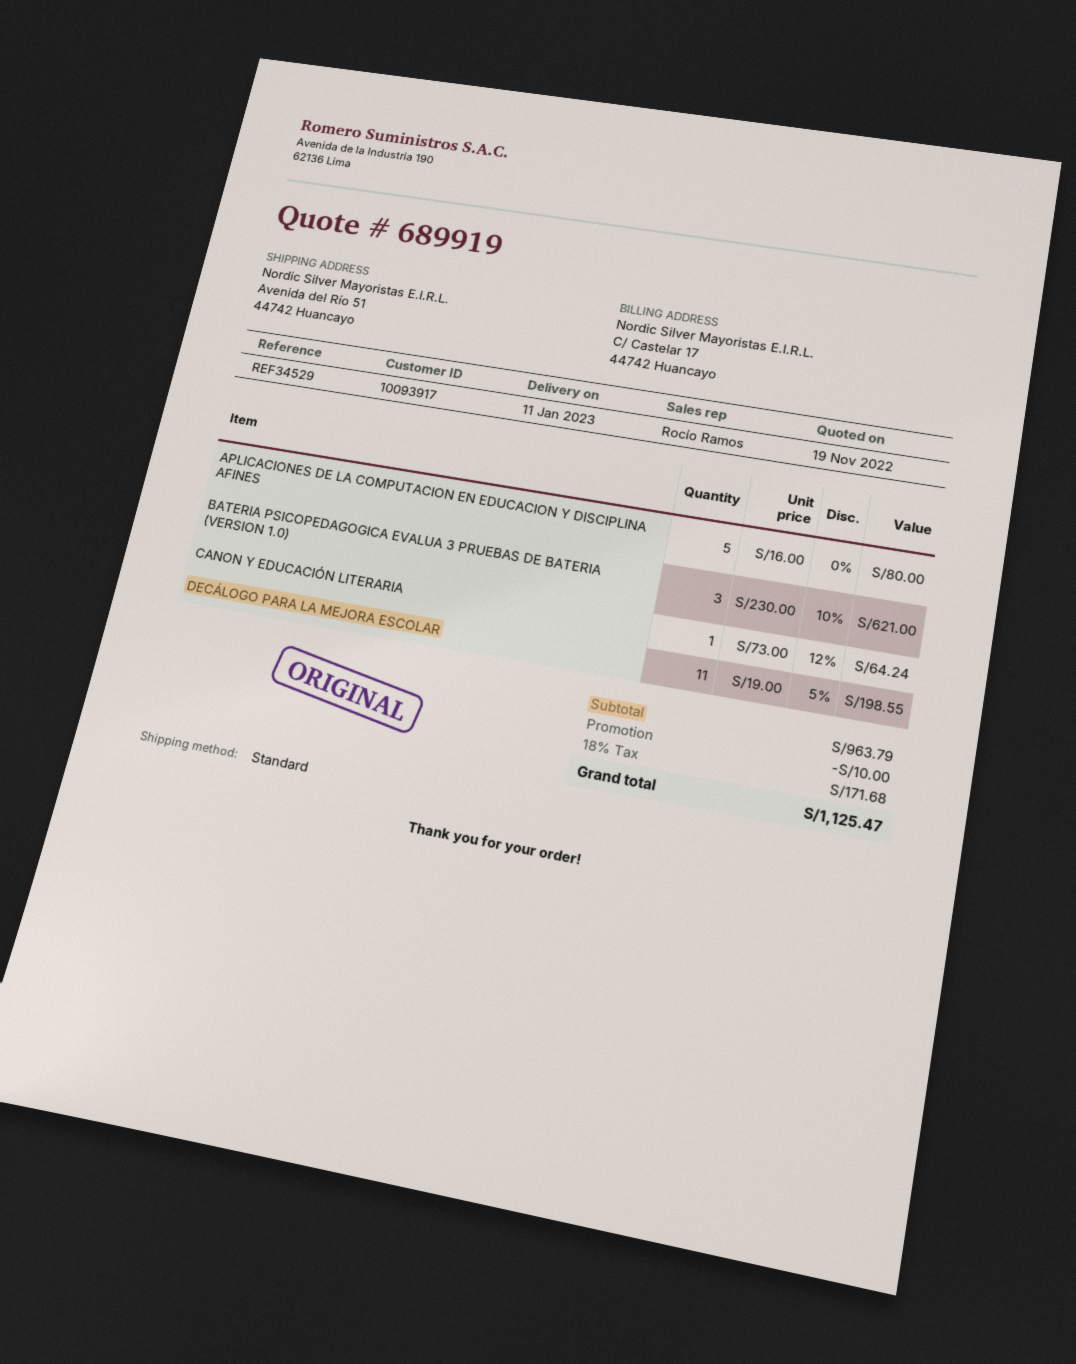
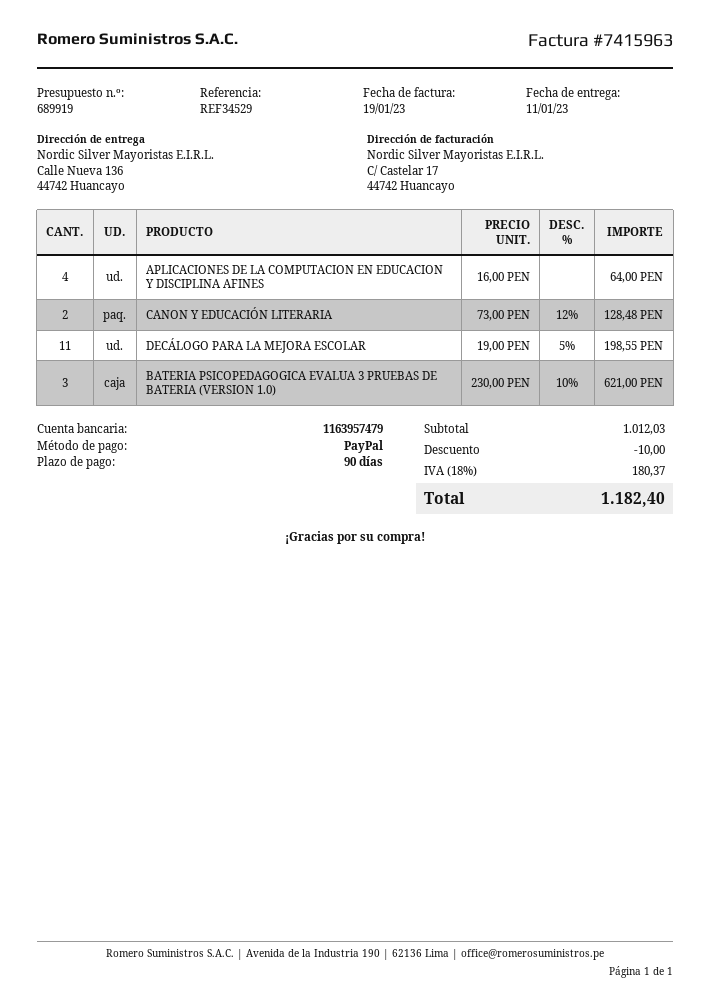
ship to: Avenida del Río 51, 44742 Huancayo -> Calle Nueva 136, 44742 Huancayo
APLICACIONES DE LA COMPUTACION EN EDUCACION Y DISCIPLINA AFINES: 5 x 16.00 = 80.00 -> 4 x 16.00 = 64.00
CANON Y EDUCACIÓN LITERARIA: 1 x 73.00 - 12% = 64.24 -> 2 x 73.00 - 12% = 128.48
subtotal: 963.79 -> 1012.03
tax: 18% = 171.68 -> 18% = 180.37
total: 1125.47 -> 1182.40

